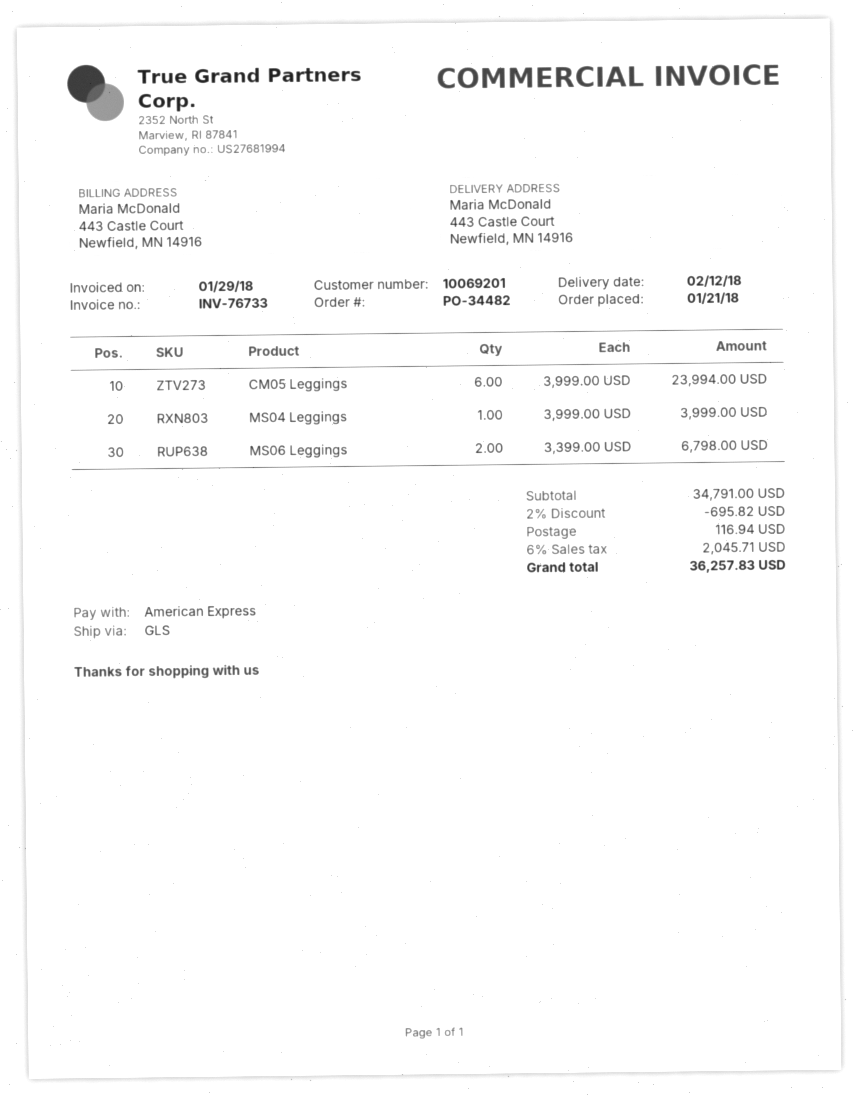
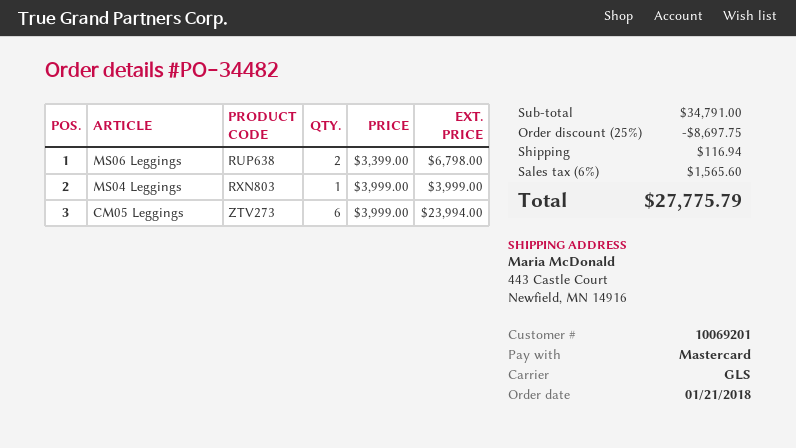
payment method: American Express -> Mastercard
discount: 2% = 695.82 -> 25% = 8697.75
tax: 6% = 2045.71 -> 6% = 1565.60
total: 36257.83 -> 27775.79

